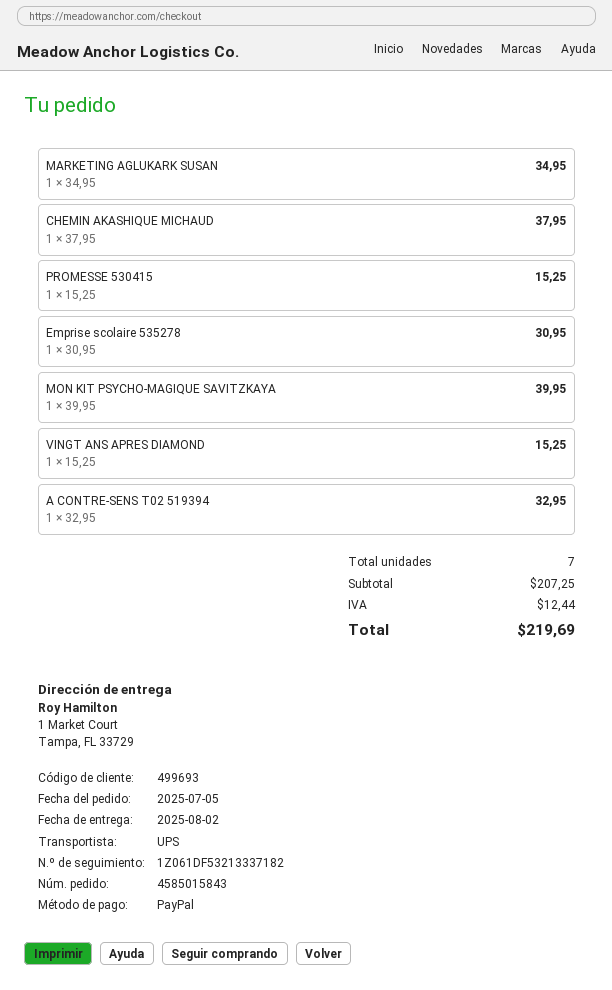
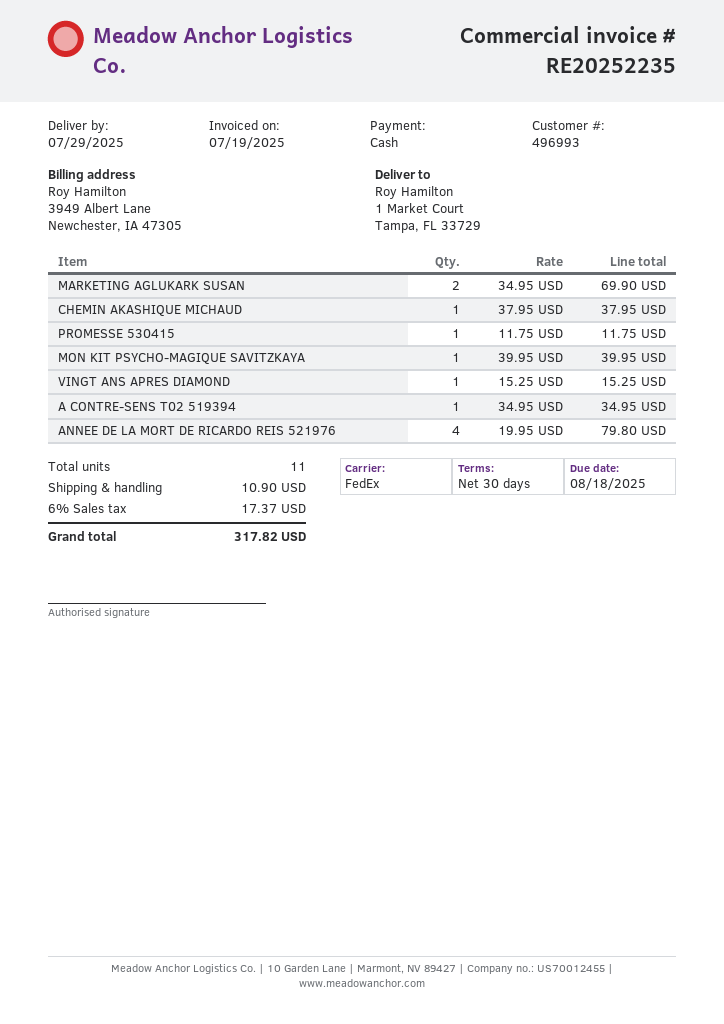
delivery date: 2025-08-02 -> 2025-07-29
customer number: 499693 -> 496993
payment method: PayPal -> cash
shipping method: UPS -> FedEx
MARKETING AGLUKARK SUSAN: 1 x 34.95 = 34.95 -> 2 x 34.95 = 69.90
PROMESSE 530415: 1 x 15.25 = 15.25 -> 1 x 11.75 = 11.75
Emprise scolaire 535278: 1 x 30.95 = 30.95 -> none
A CONTRE-SENS T02 519394: 1 x 32.95 = 32.95 -> 1 x 34.95 = 34.95
ANNEE DE LA MORT DE RICARDO REIS 521976: none -> 4 x 19.95 = 79.80
total quantity: 7 -> 11
shipping: none -> 10.90
tax: 12.44 -> 17.37
total: 219.69 -> 317.82

